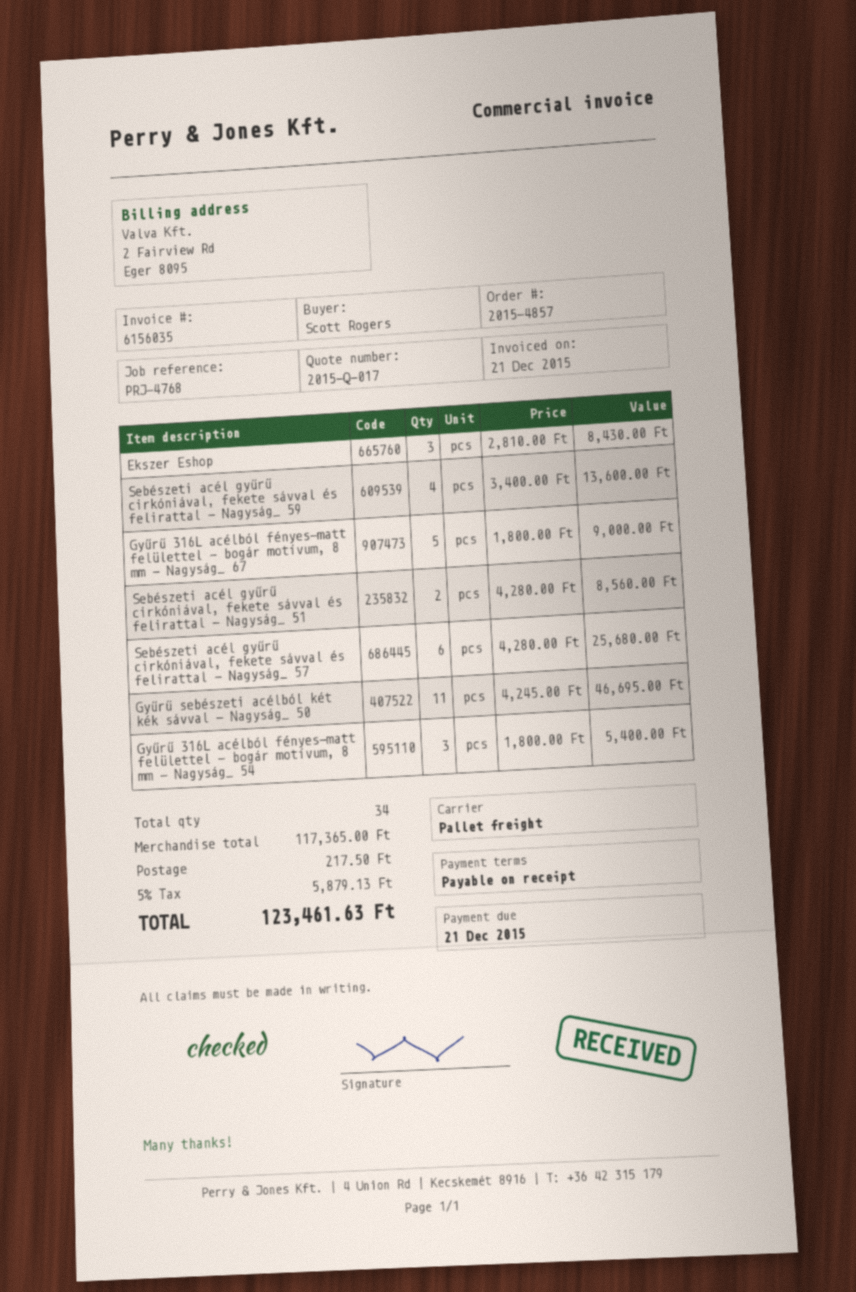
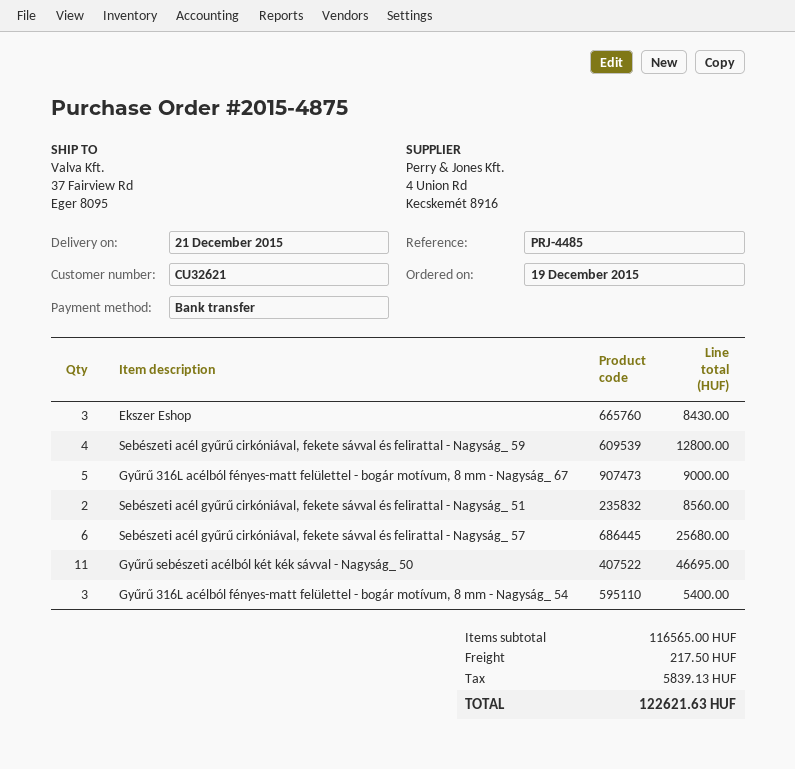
order number: 2015-4857 -> 2015-4875
reference: PRJ-4768 -> PRJ-4485
Sebészeti acél gyűrű cirkóniával, fekete sávval és felirattal - Nagyság_ 59: 4 for 13600.00 -> 4 for 12800.00
subtotal: 117365.00 -> 116565.00
tax: 5879.13 -> 5839.13
total: 123461.63 -> 122621.63

